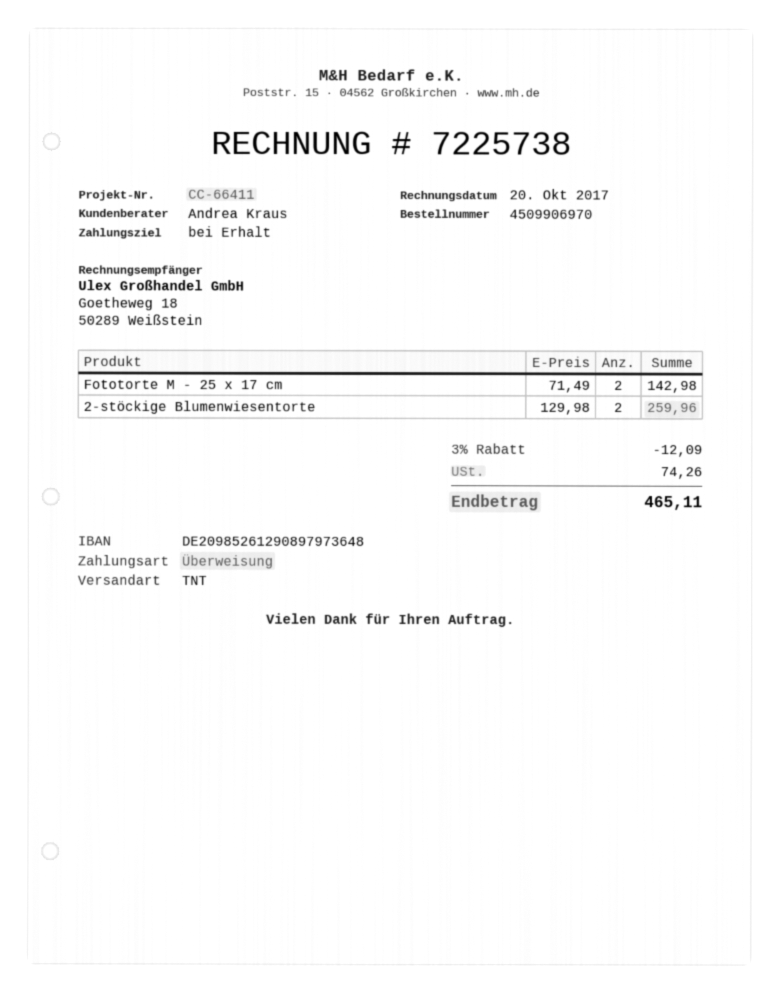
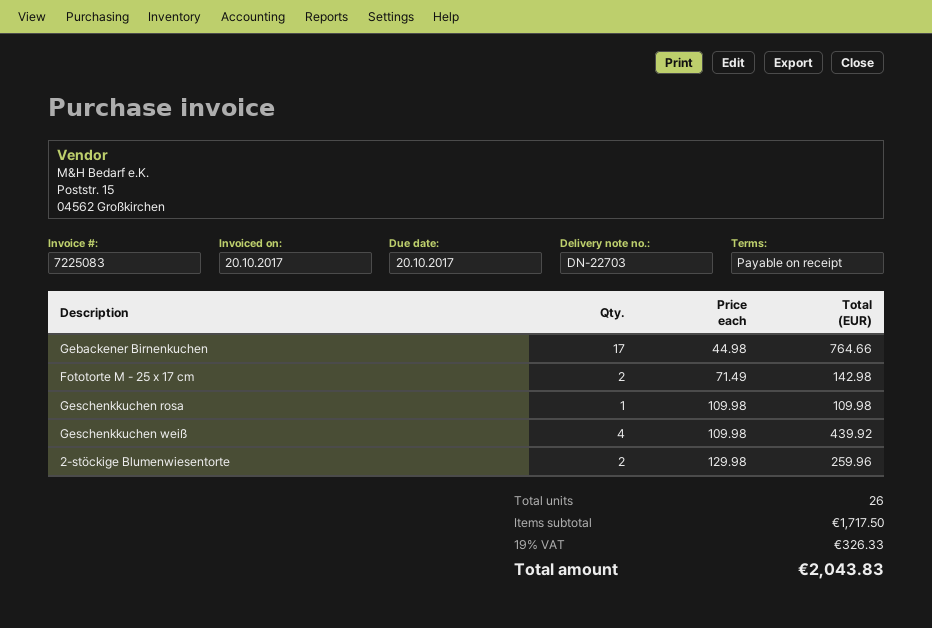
invoice number: 7225738 -> 7225083
Gebackener Birnenkuchen: none -> 17 x 44.98 = 764.66
Geschenkkuchen rosa: none -> 1 x 109.98 = 109.98
Geschenkkuchen weiß: none -> 4 x 109.98 = 439.92
discount: 3% = 12.09 -> none
tax: 74.26 -> 326.33
total: 465.11 -> 2043.83

